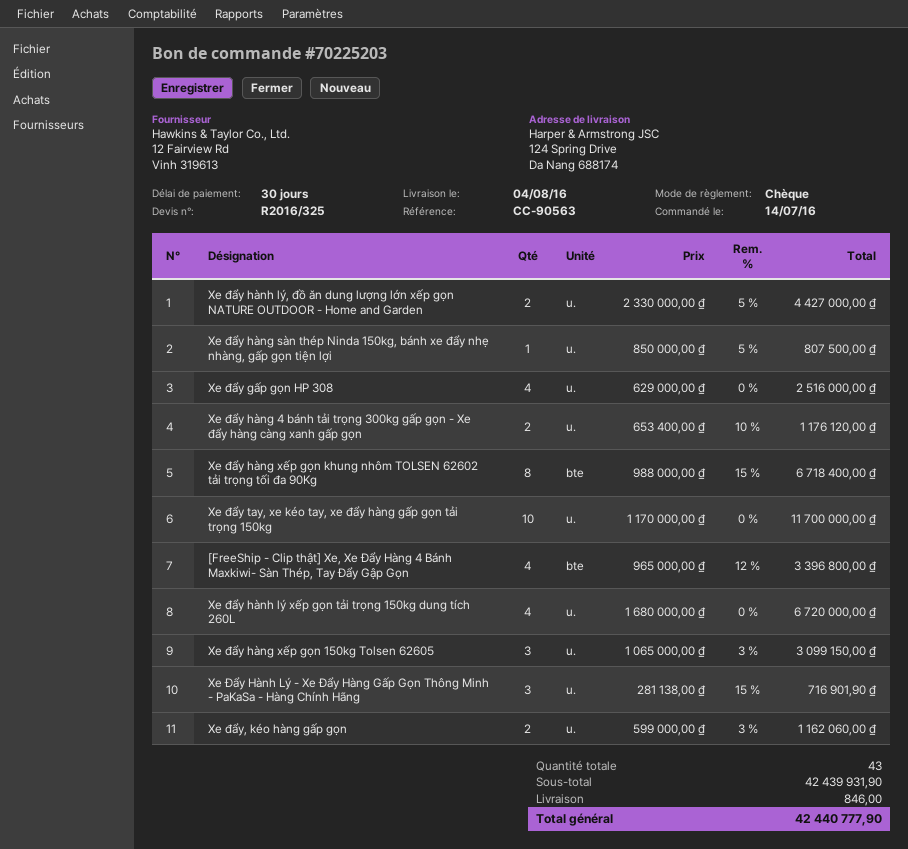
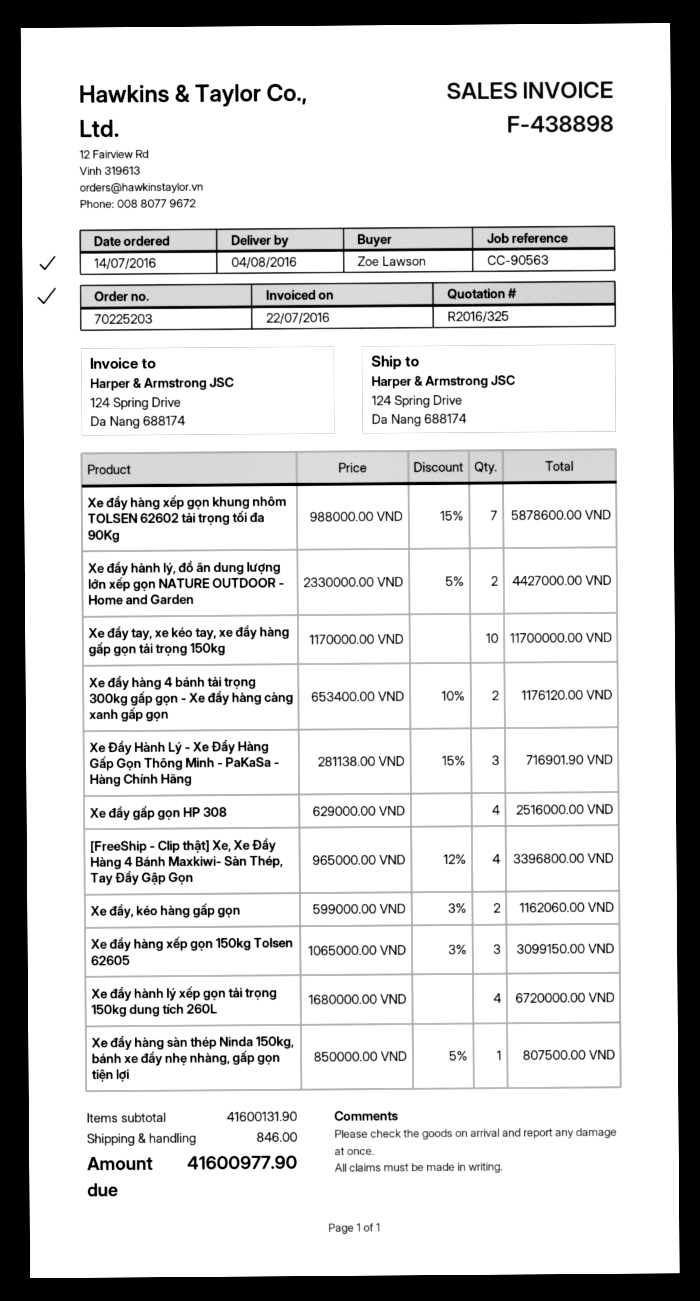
Xe đẩy hàng xếp gọn khung nhôm TOLSEN 62602 tải trọng tối đa 90Kg: 8 x 988000.00 - 15% = 6718400.00 -> 7 x 988000.00 - 15% = 5878600.00
subtotal: 42439931.90 -> 41600131.90
total: 42440777.90 -> 41600977.90

